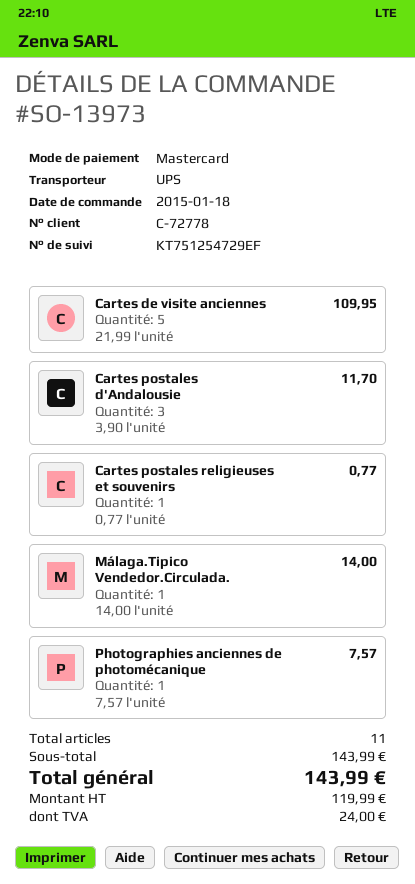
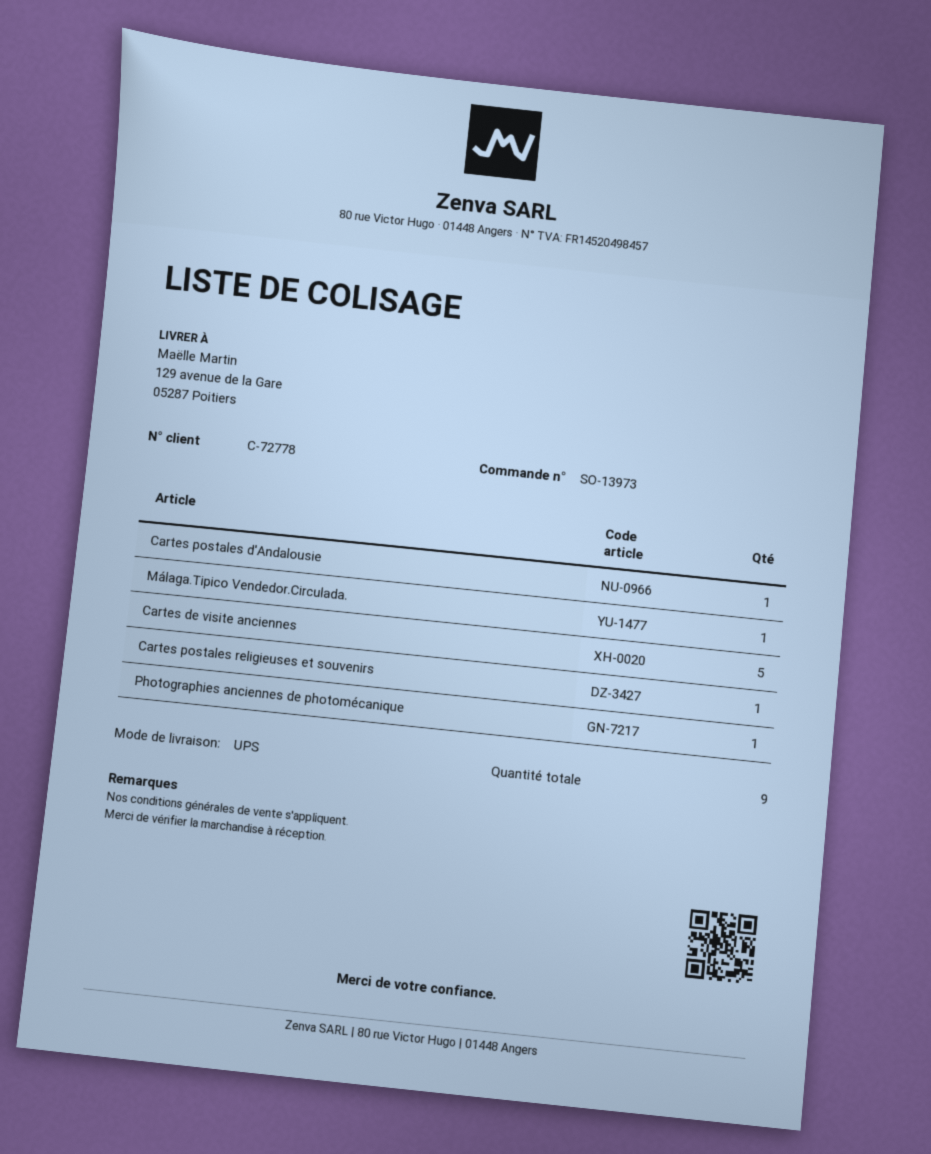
Cartes postales d'Andalousie: 3 -> 1
total quantity: 11 -> 9

